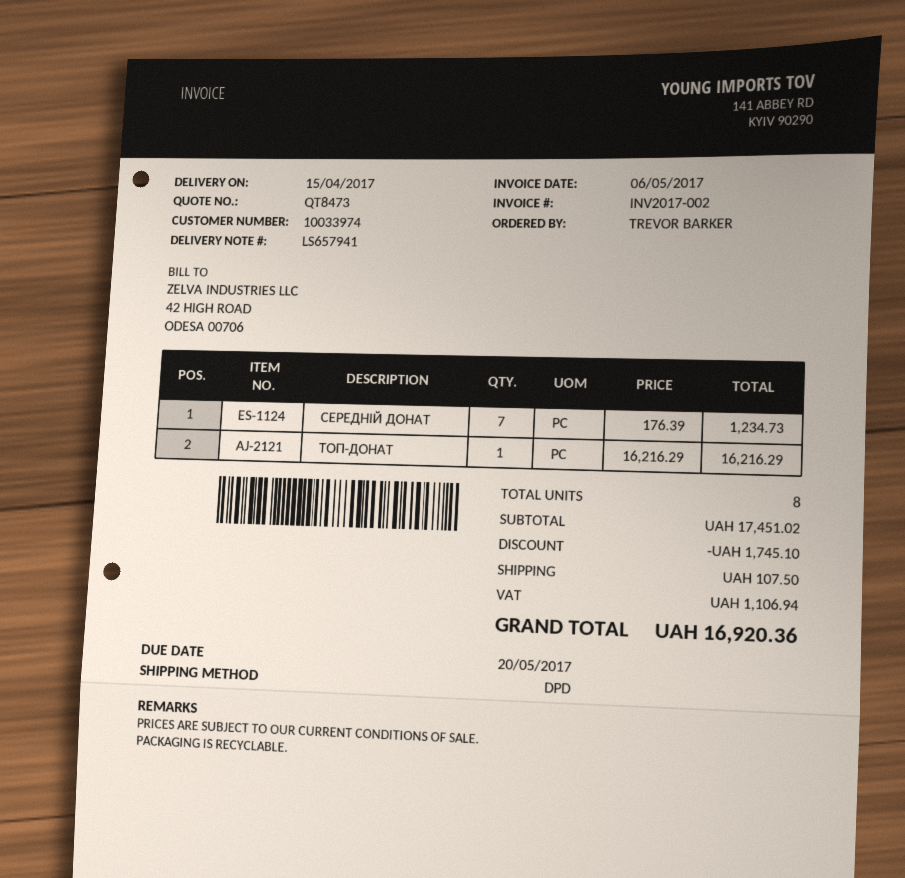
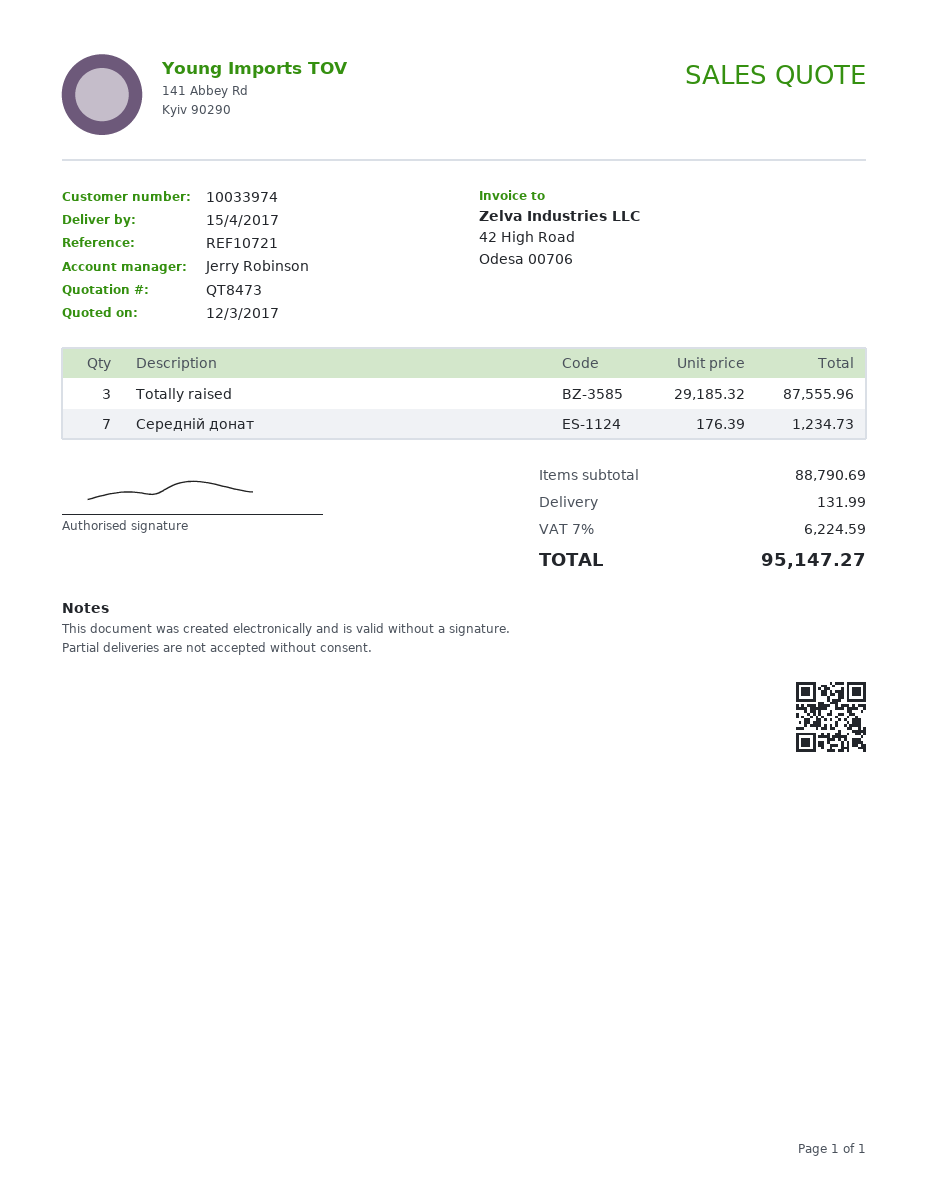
ТОП-ДОНАТ: 1 x 16216.29 = 16216.29 -> none
Totally raised: none -> 3 x 29185.32 = 87555.96
subtotal: 17451.02 -> 88790.69
discount: 1745.10 -> none
shipping: 107.50 -> 131.99
tax: 1106.94 -> 6224.59
total: 16920.36 -> 95147.27

